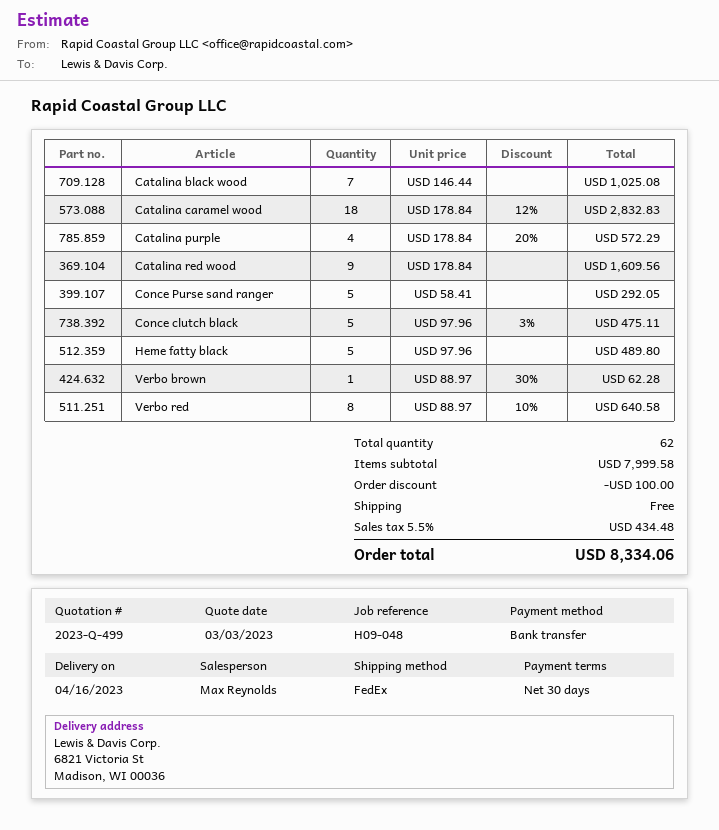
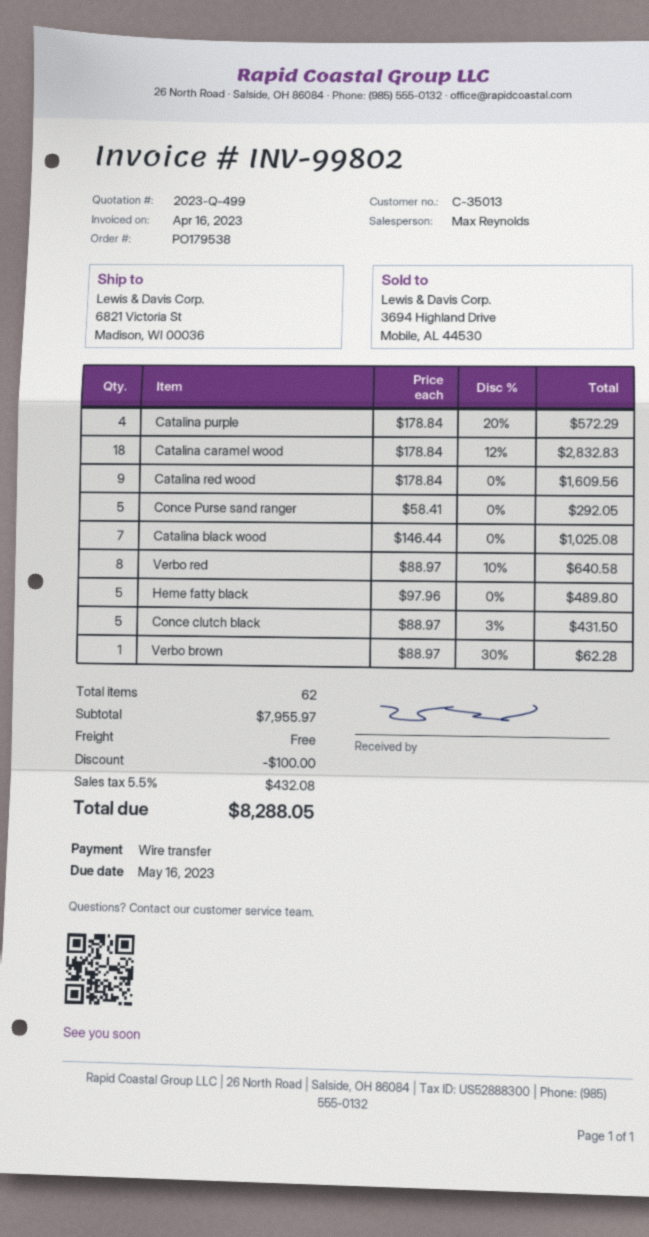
Conce clutch black: 5 x 97.96 - 3% = 475.11 -> 5 x 88.97 - 3% = 431.50
subtotal: 7999.58 -> 7955.97
tax: 5.5% = 434.48 -> 5.5% = 432.08
total: 8334.06 -> 8288.05

